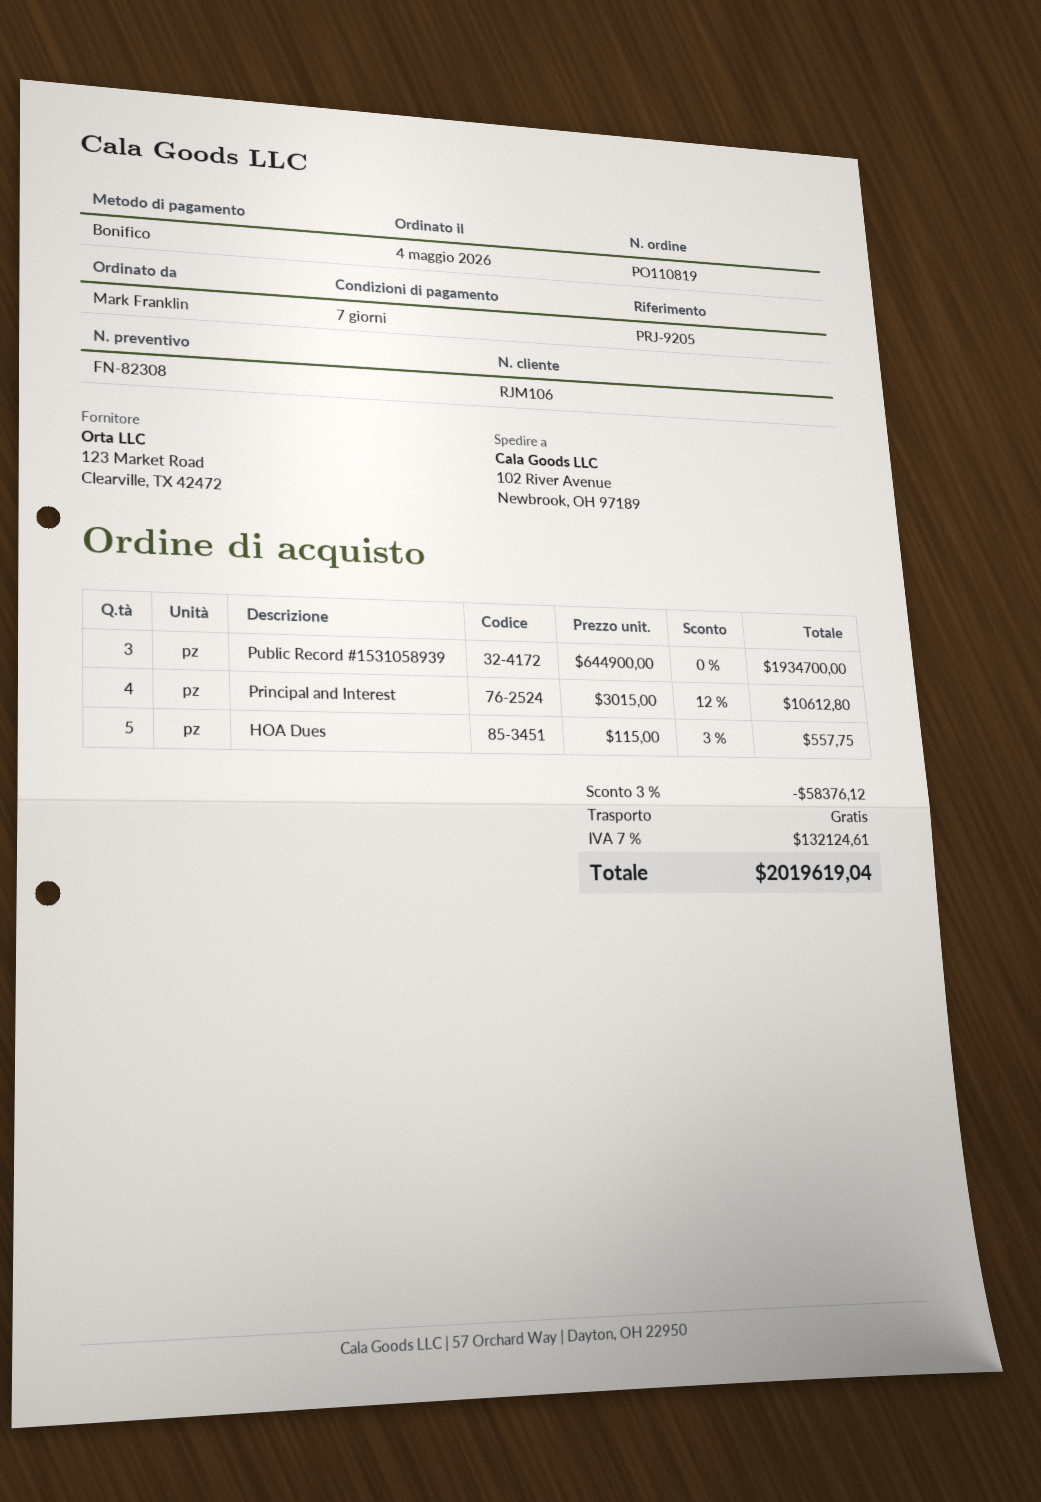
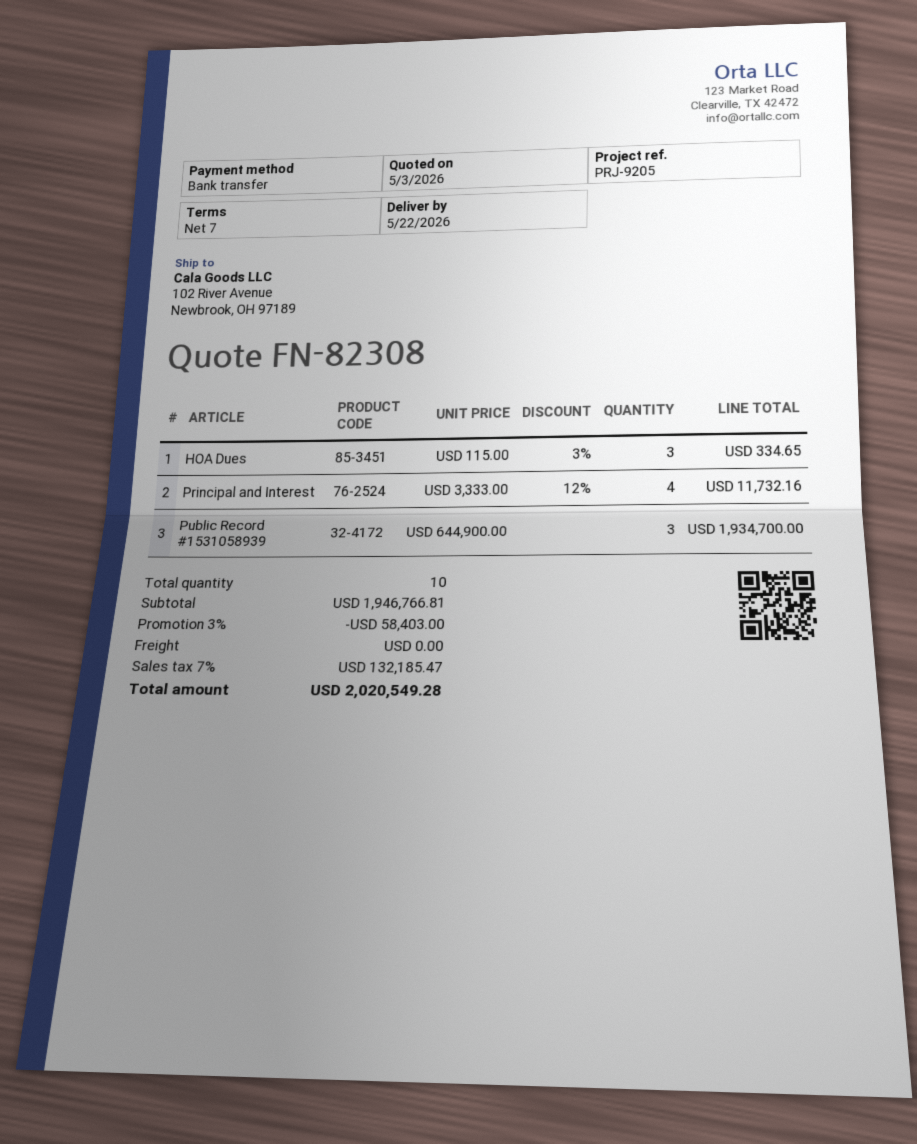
Principal and Interest: 4 x 3015.00 - 12% = 10612.80 -> 4 x 3333.00 - 12% = 11732.16
HOA Dues: 5 x 115.00 - 3% = 557.75 -> 3 x 115.00 - 3% = 334.65
discount: 3% = 58376.12 -> 3% = 58403.00
tax: 7% = 132124.61 -> 7% = 132185.47
total: 2019619.04 -> 2020549.28

